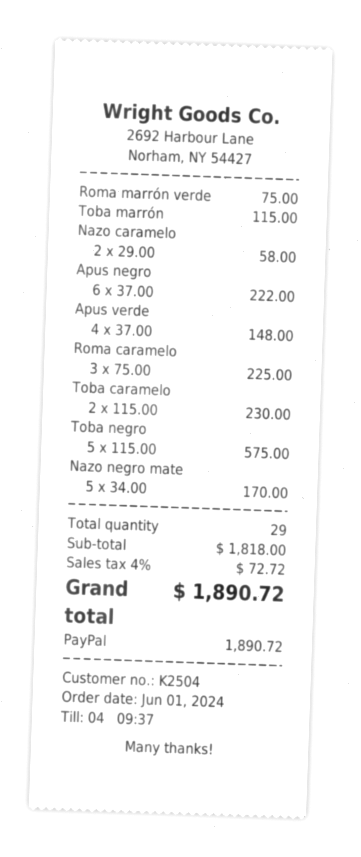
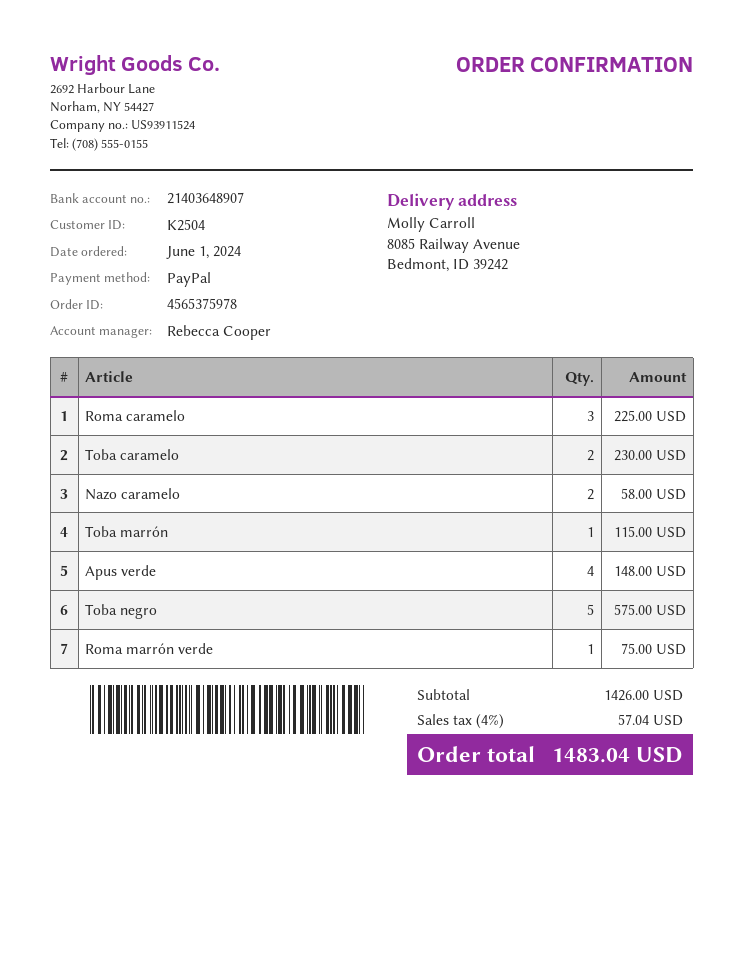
Apus negro: 6 for 222.00 -> none
Nazo negro mate: 5 for 170.00 -> none
subtotal: 1818.00 -> 1426.00
tax: 4% = 72.72 -> 4% = 57.04
total: 1890.72 -> 1483.04

